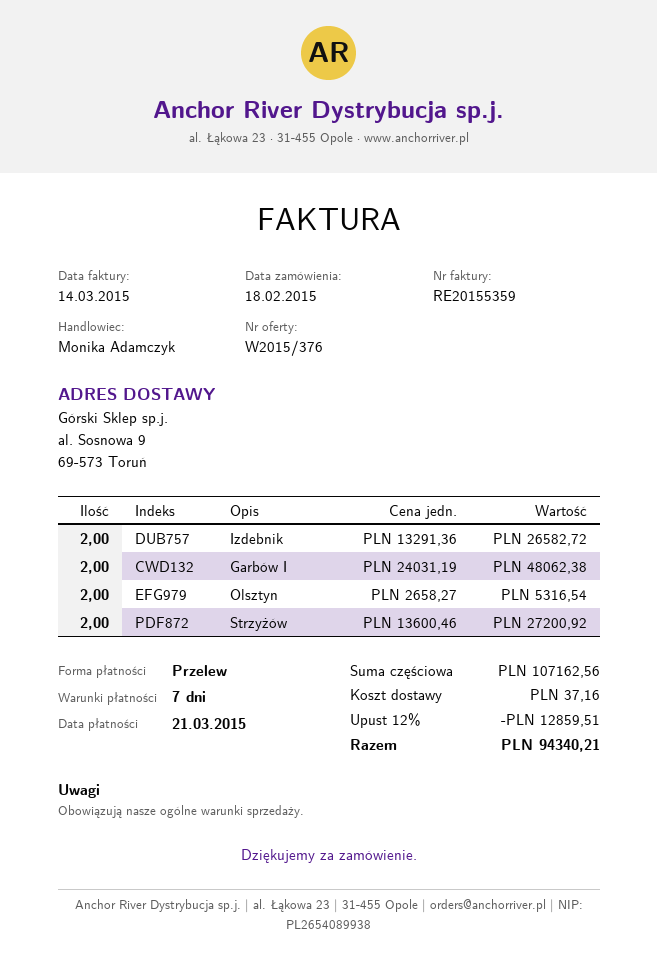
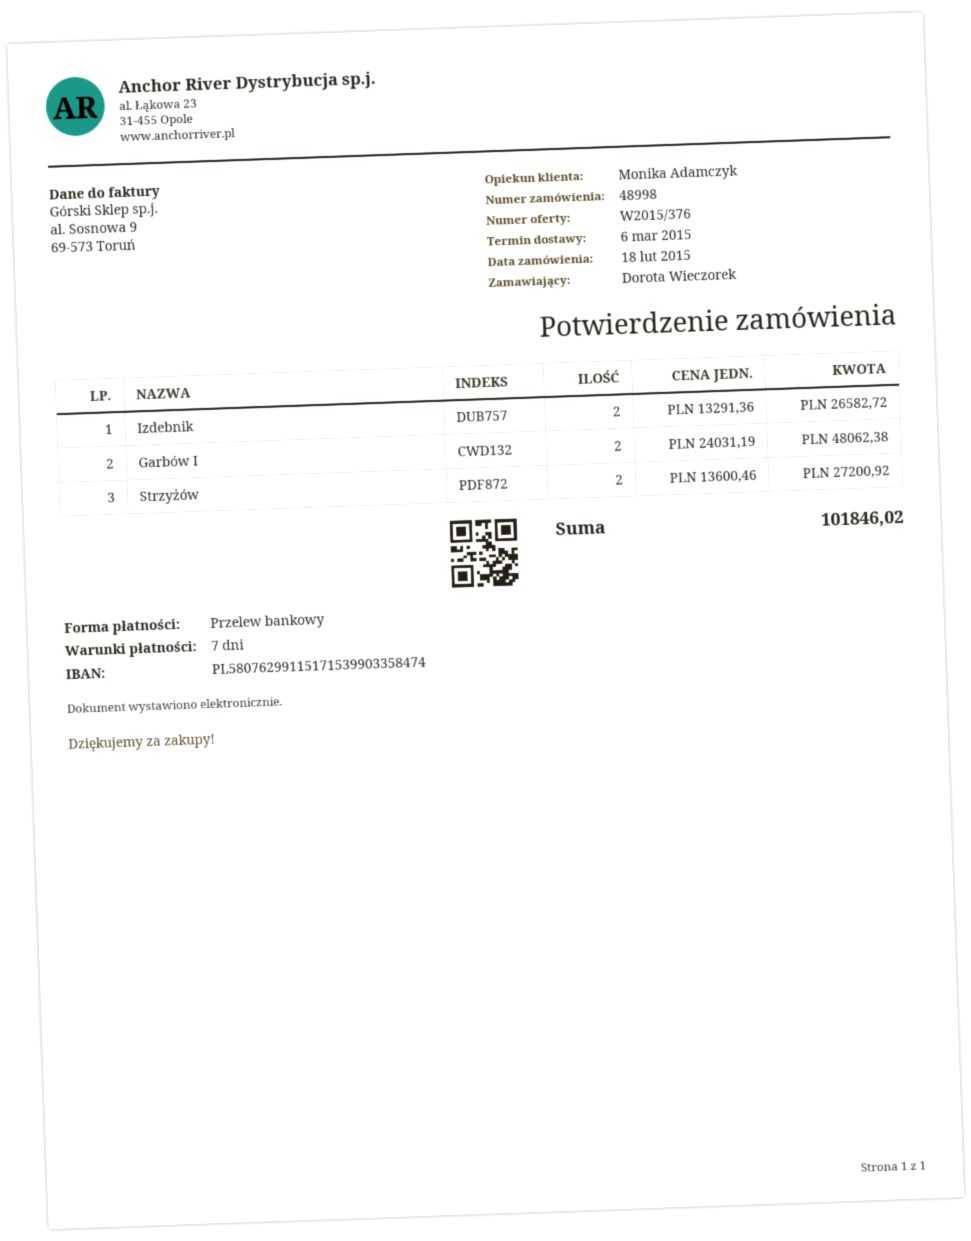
Olsztyn: 2 x 2658.27 = 5316.54 -> none
discount: 12% = 12859.51 -> none
shipping: 37.16 -> none
total: 94340.21 -> 101846.02

